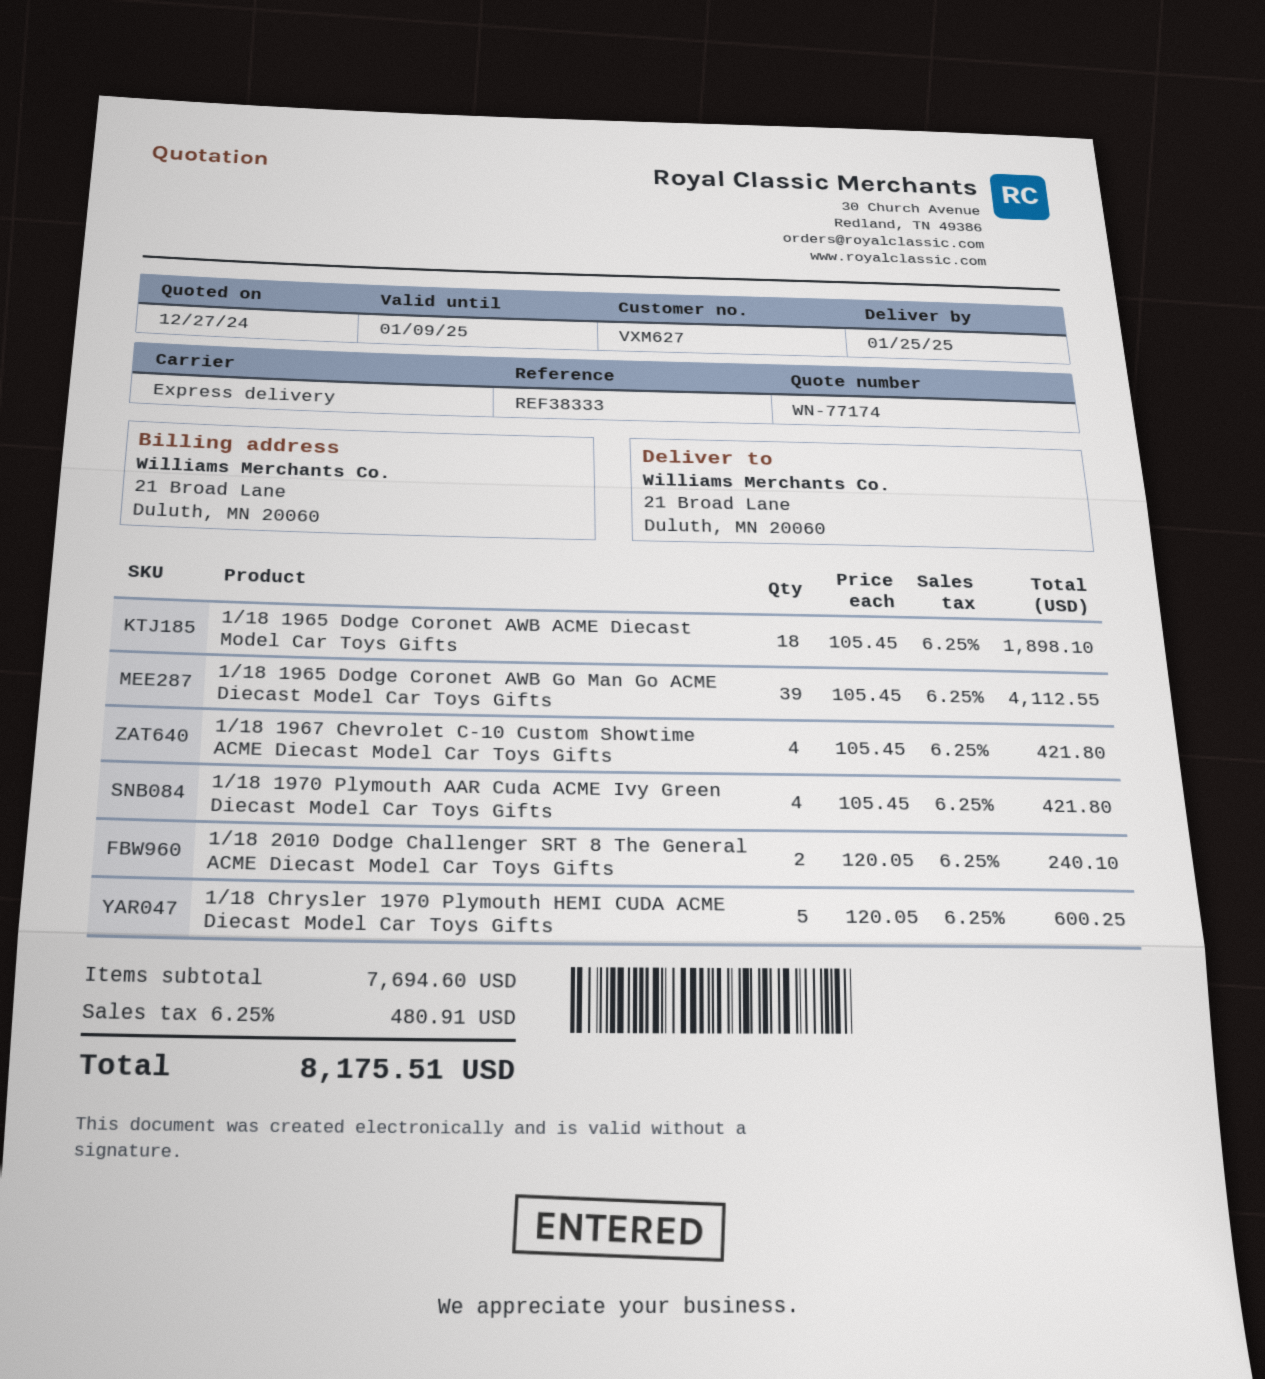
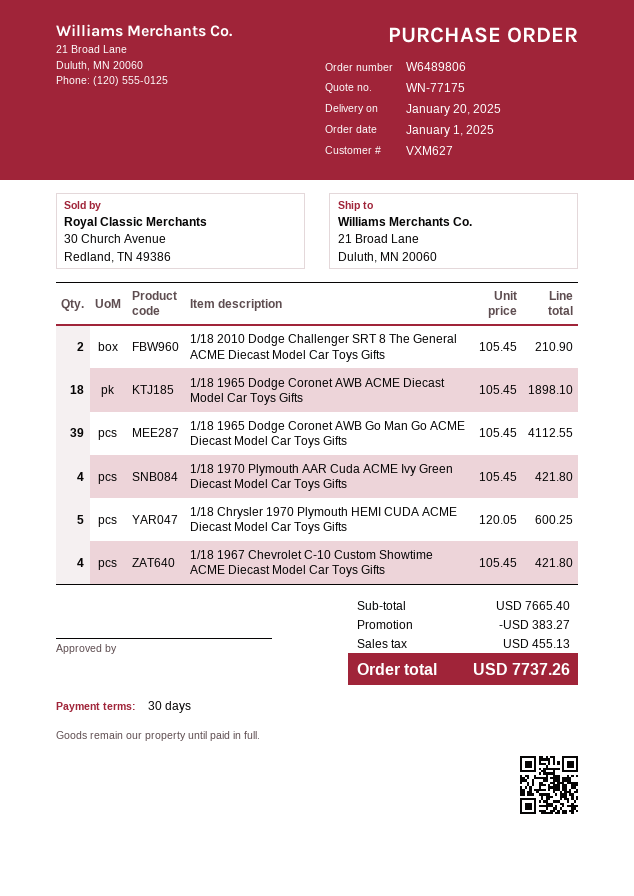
quote number: WN-77174 -> WN-77175
delivery date: 2025-01-25 -> 2025-01-20
1/18 2010 Dodge Challenger SRT 8 The General ACME Diecast Model Car Toys Gifts: 2 x 120.05 = 240.10 -> 2 x 105.45 = 210.90
subtotal: 7694.60 -> 7665.40
discount: none -> 383.27
tax: 480.91 -> 455.13
total: 8175.51 -> 7737.26

